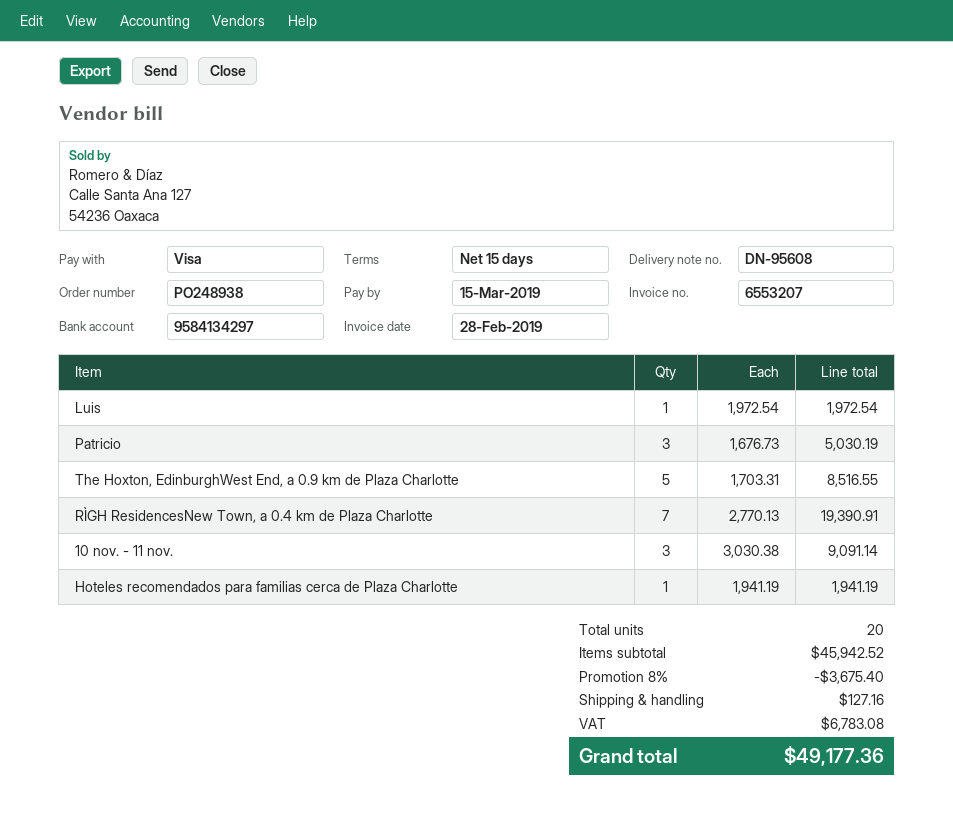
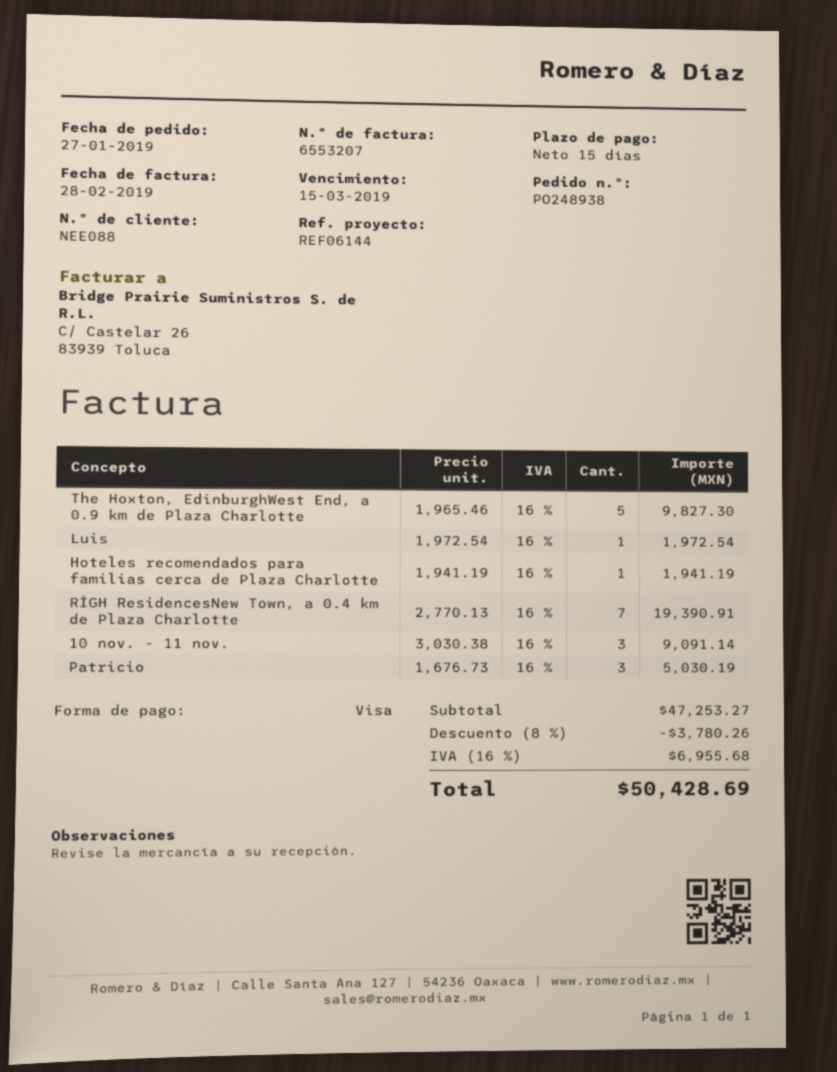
The Hoxton, EdinburghWest End, a 0.9 km de Plaza Charlotte: 5 x 1703.31 = 8516.55 -> 5 x 1965.46 = 9827.30
subtotal: 45942.52 -> 47253.27
discount: 8% = 3675.40 -> 8% = 3780.26
shipping: 127.16 -> none
tax: 6783.08 -> 6955.68
total: 49177.36 -> 50428.69

